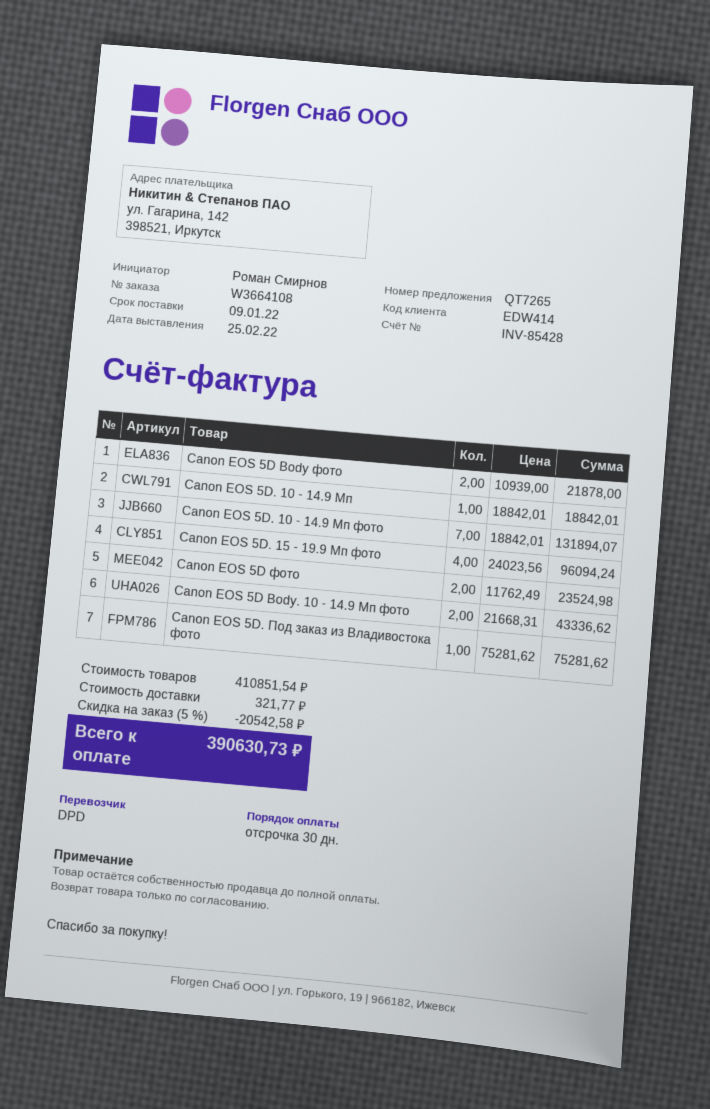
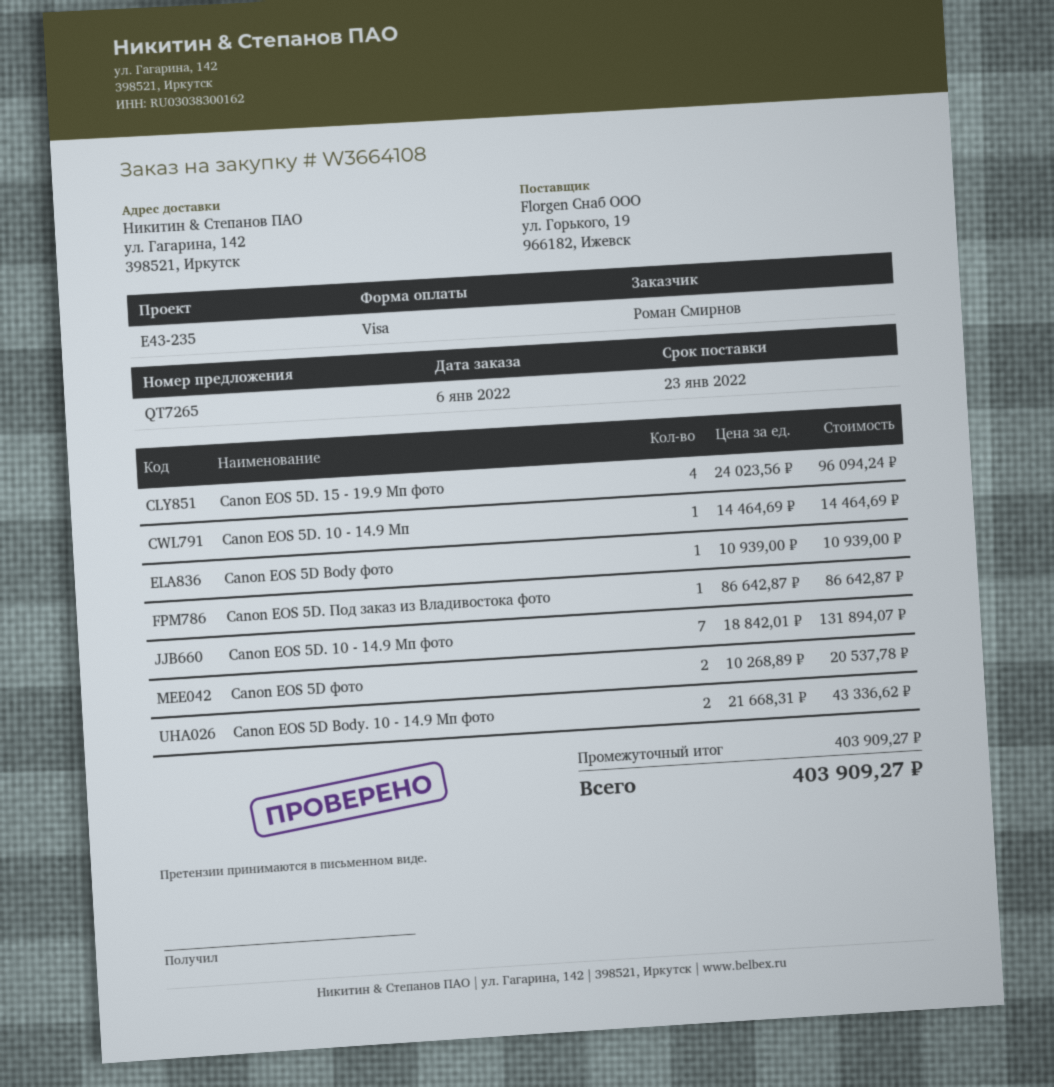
delivery date: 2022-01-09 -> 2022-01-23
Canon EOS 5D Body фото: 2 x 10939.00 = 21878.00 -> 1 x 10939.00 = 10939.00
Canon EOS 5D. 10 - 14.9 Мп: 1 x 18842.01 = 18842.01 -> 1 x 14464.69 = 14464.69
Canon EOS 5D фото: 2 x 11762.49 = 23524.98 -> 2 x 10268.89 = 20537.78
Canon EOS 5D. Под заказ из Владивостока фото: 1 x 75281.62 = 75281.62 -> 1 x 86642.87 = 86642.87
subtotal: 410851.54 -> 403909.27
discount: 5% = 20542.58 -> none
shipping: 321.77 -> none
total: 390630.73 -> 403909.27

